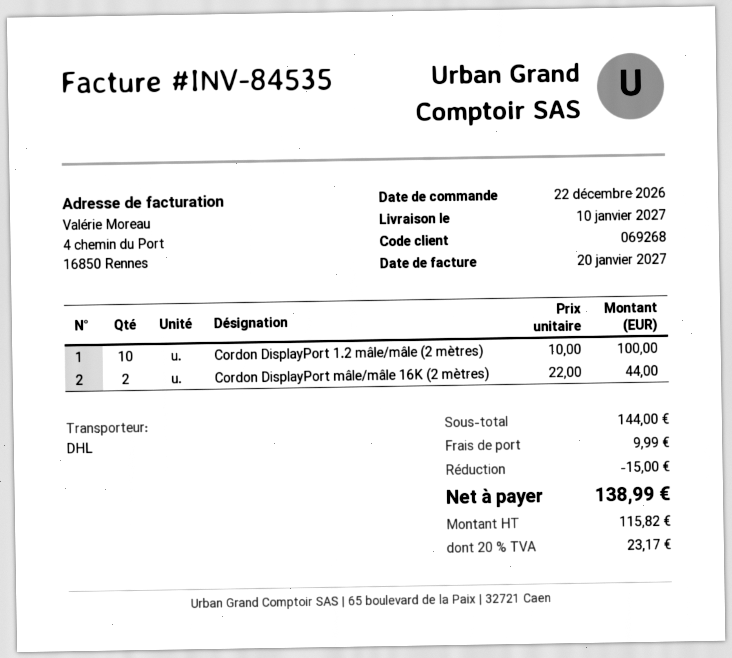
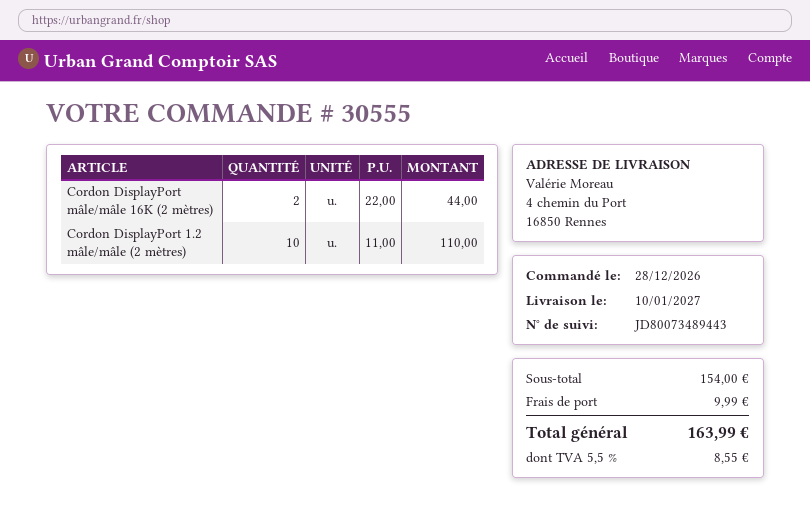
order date: 2026-12-22 -> 2026-12-28
Cordon DisplayPort 1.2 mâle/mâle (2 mètres): 10 x 10.00 = 100.00 -> 10 x 11.00 = 110.00
subtotal: 144.00 -> 154.00
discount: 15.00 -> none
tax: 20% = 23.17 -> 5.5% = 8.55
total: 138.99 -> 163.99

